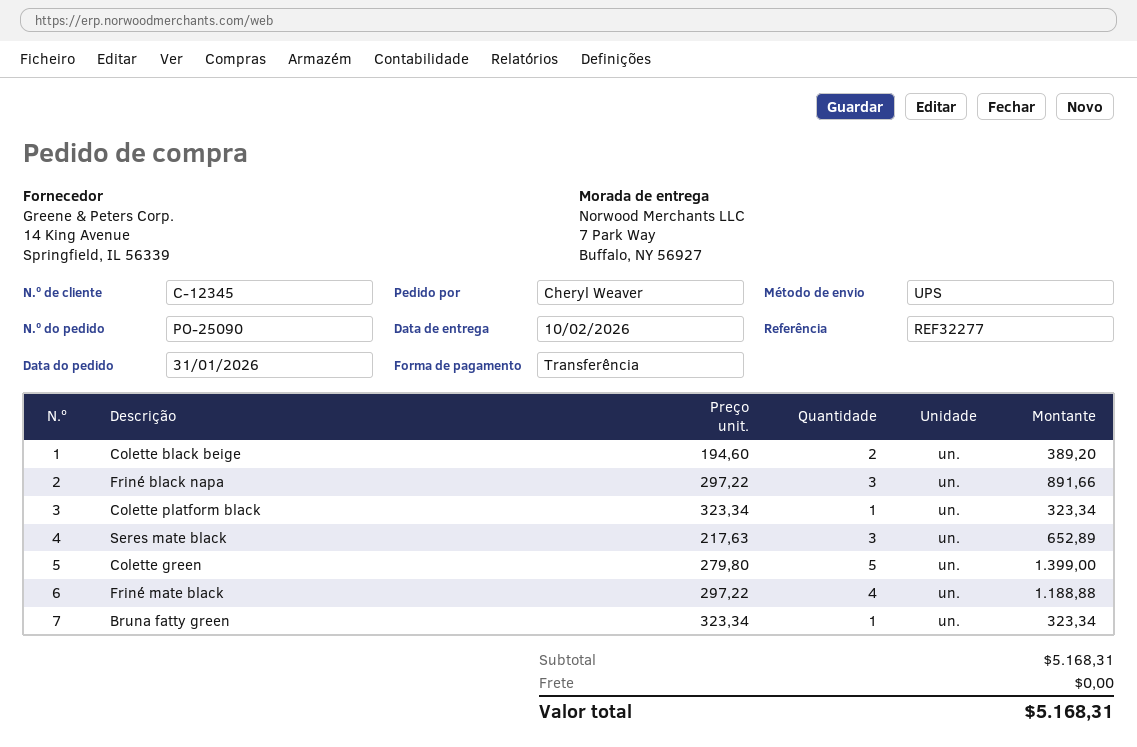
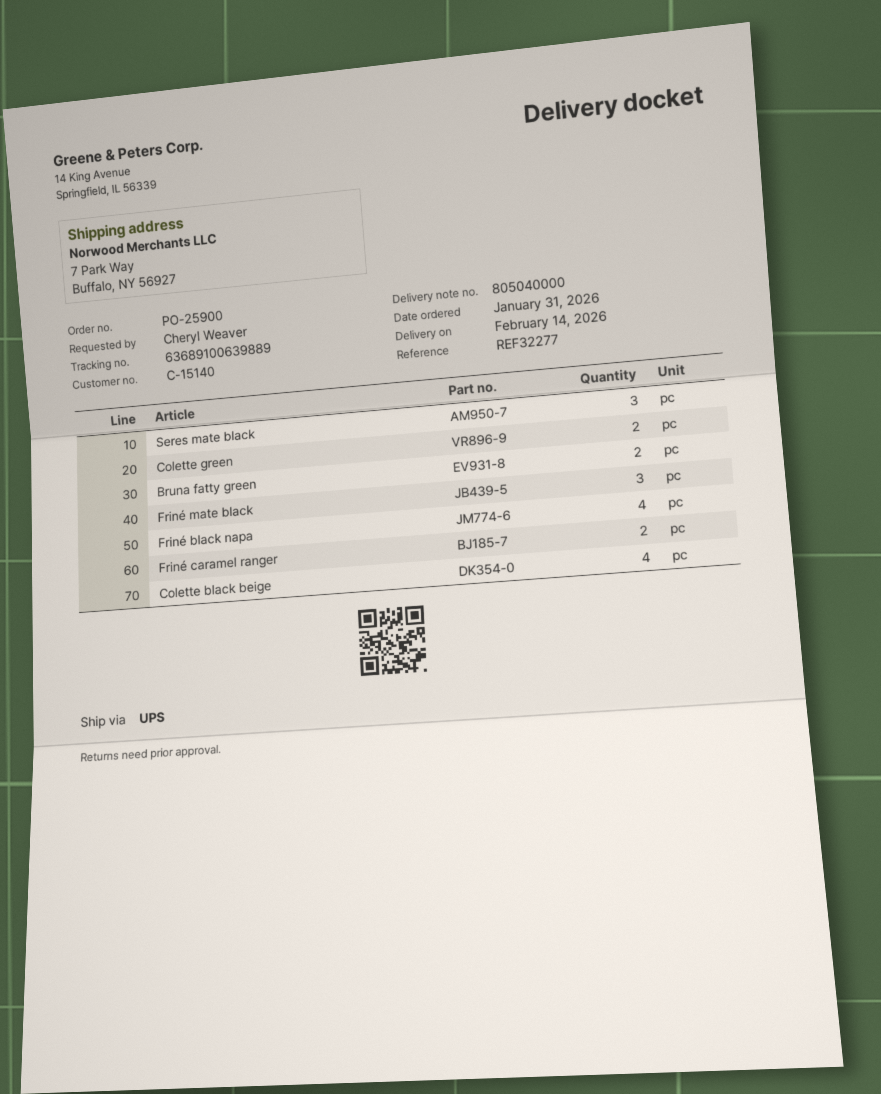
order number: PO-25090 -> PO-25900
delivery date: 2026-02-10 -> 2026-02-14
customer number: C-12345 -> C-15140
Colette black beige: 2 -> 4
Friné black napa: 3 -> 4
Colette platform black: 1 -> none
Colette green: 5 -> 2
Friné mate black: 4 -> 3
Bruna fatty green: 1 -> 2
Friné caramel ranger: none -> 2

